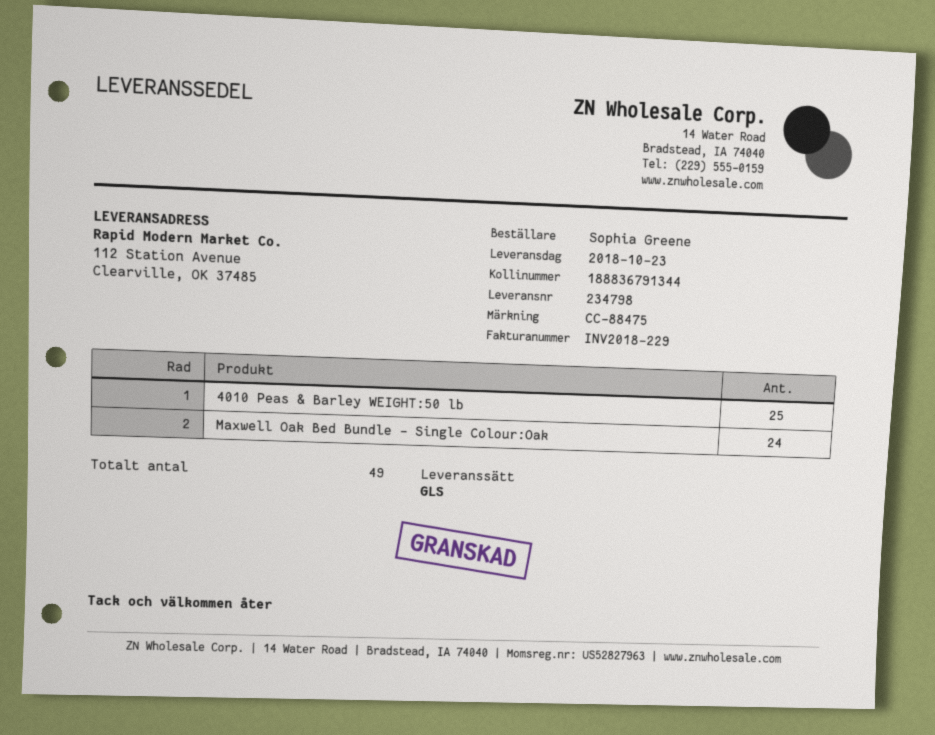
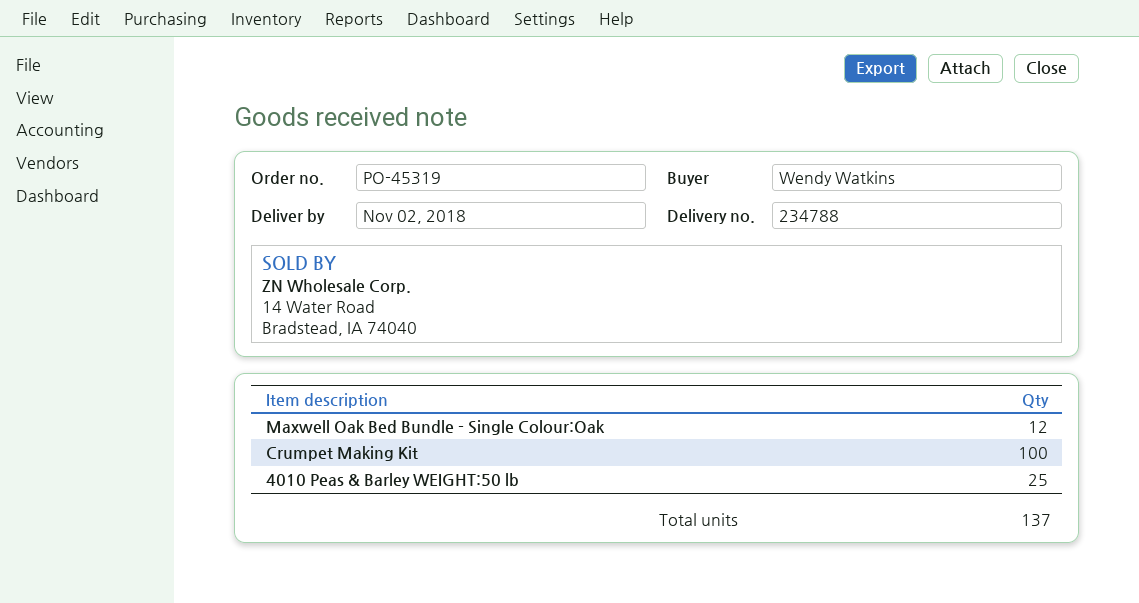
delivery note number: 234798 -> 234788
delivery date: 2018-10-23 -> 2018-11-02
ordered by: Sophia Greene -> Wendy Watkins
Maxwell Oak Bed Bundle - Single Colour:Oak: 24 -> 12
Crumpet Making Kit: none -> 100
total quantity: 49 -> 137

